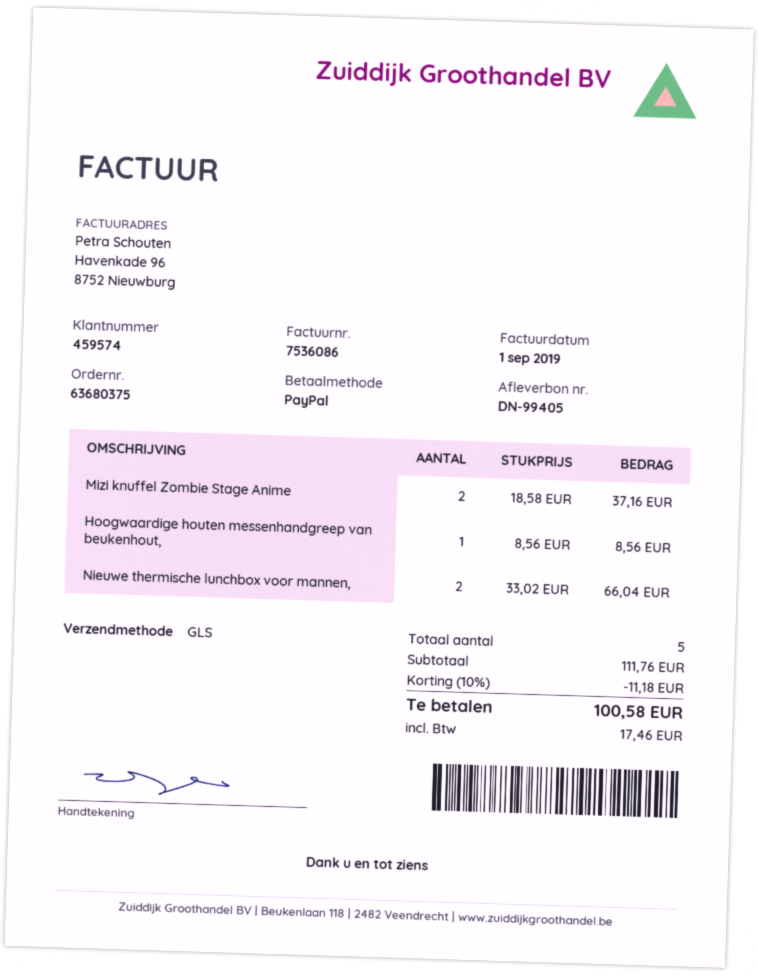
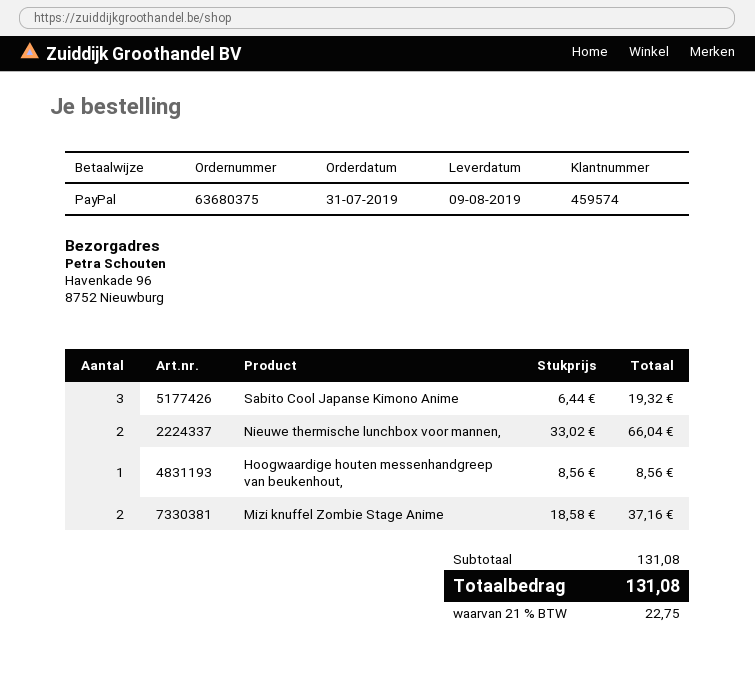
Sabito Cool Japanse Kimono Anime: none -> 3 x 6.44 = 19.32
subtotal: 111.76 -> 131.08
discount: 10% = 11.18 -> none
tax: 17.46 -> 22.75
total: 100.58 -> 131.08

